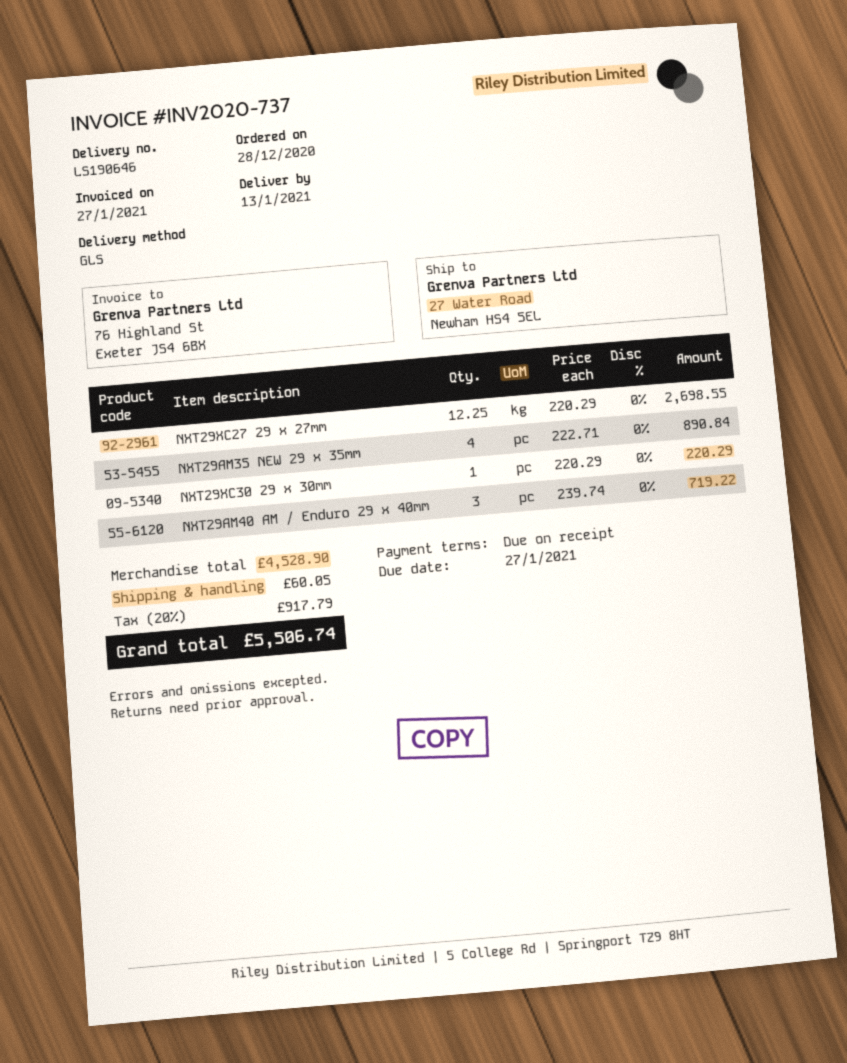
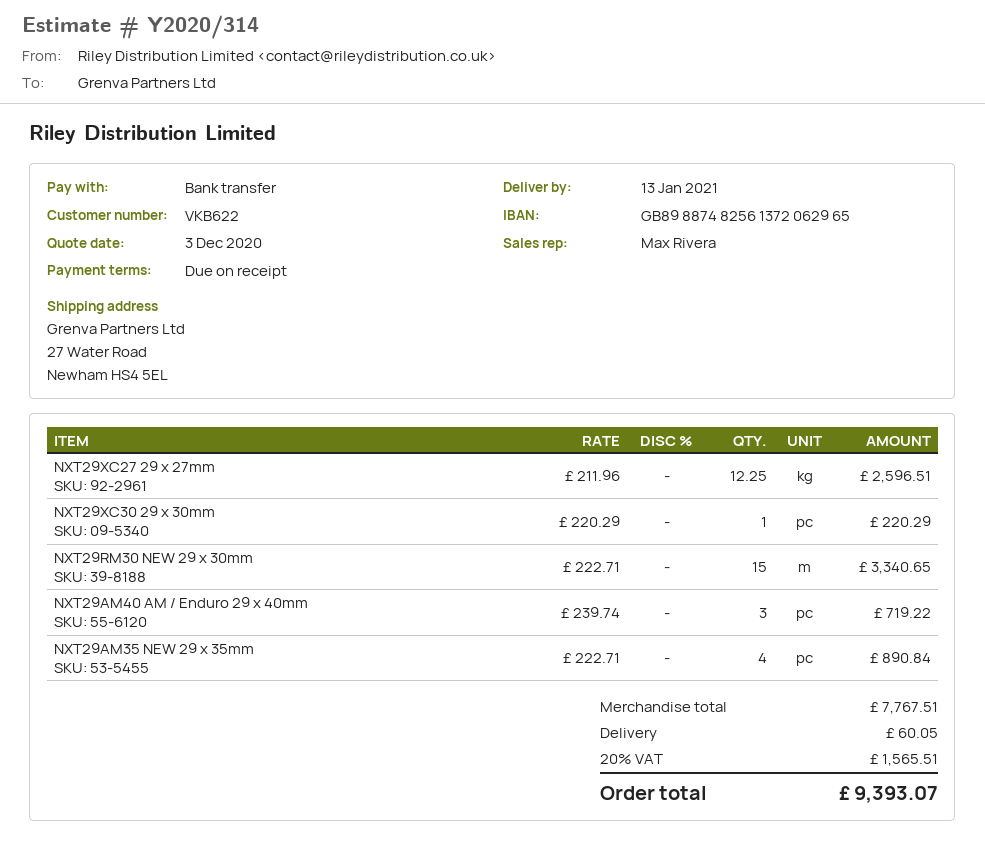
NXT29XC27 29 x 27mm: 12.25 x 220.29 = 2698.55 -> 12.25 x 211.96 = 2596.51
NXT29RM30 NEW 29 x 30mm: none -> 15 x 222.71 = 3340.65
subtotal: 4528.90 -> 7767.51
tax: 20% = 917.79 -> 20% = 1565.51
total: 5506.74 -> 9393.07

